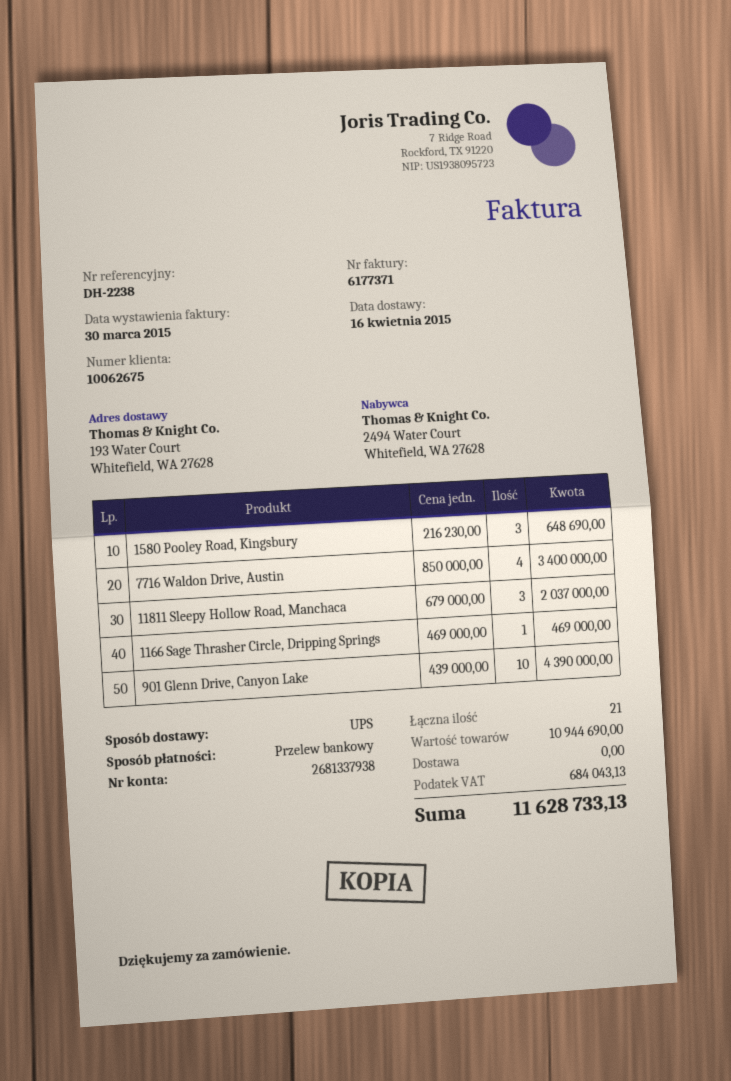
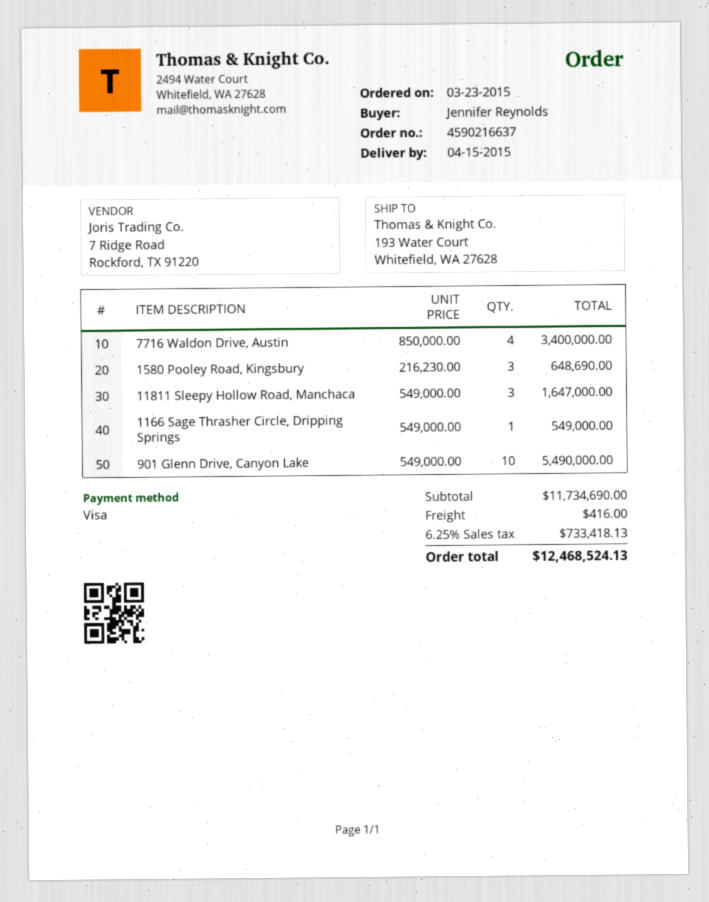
delivery date: 2015-04-16 -> 2015-04-15
payment method: bank transfer -> Visa
11811 Sleepy Hollow Road, Manchaca: 3 x 679000.00 = 2037000.00 -> 3 x 549000.00 = 1647000.00
1166 Sage Thrasher Circle, Dripping Springs: 1 x 469000.00 = 469000.00 -> 1 x 549000.00 = 549000.00
901 Glenn Drive, Canyon Lake: 10 x 439000.00 = 4390000.00 -> 10 x 549000.00 = 5490000.00
subtotal: 10944690.00 -> 11734690.00
shipping: 0.00 -> 416.00
tax: 684043.13 -> 733418.13
total: 11628733.13 -> 12468524.13

